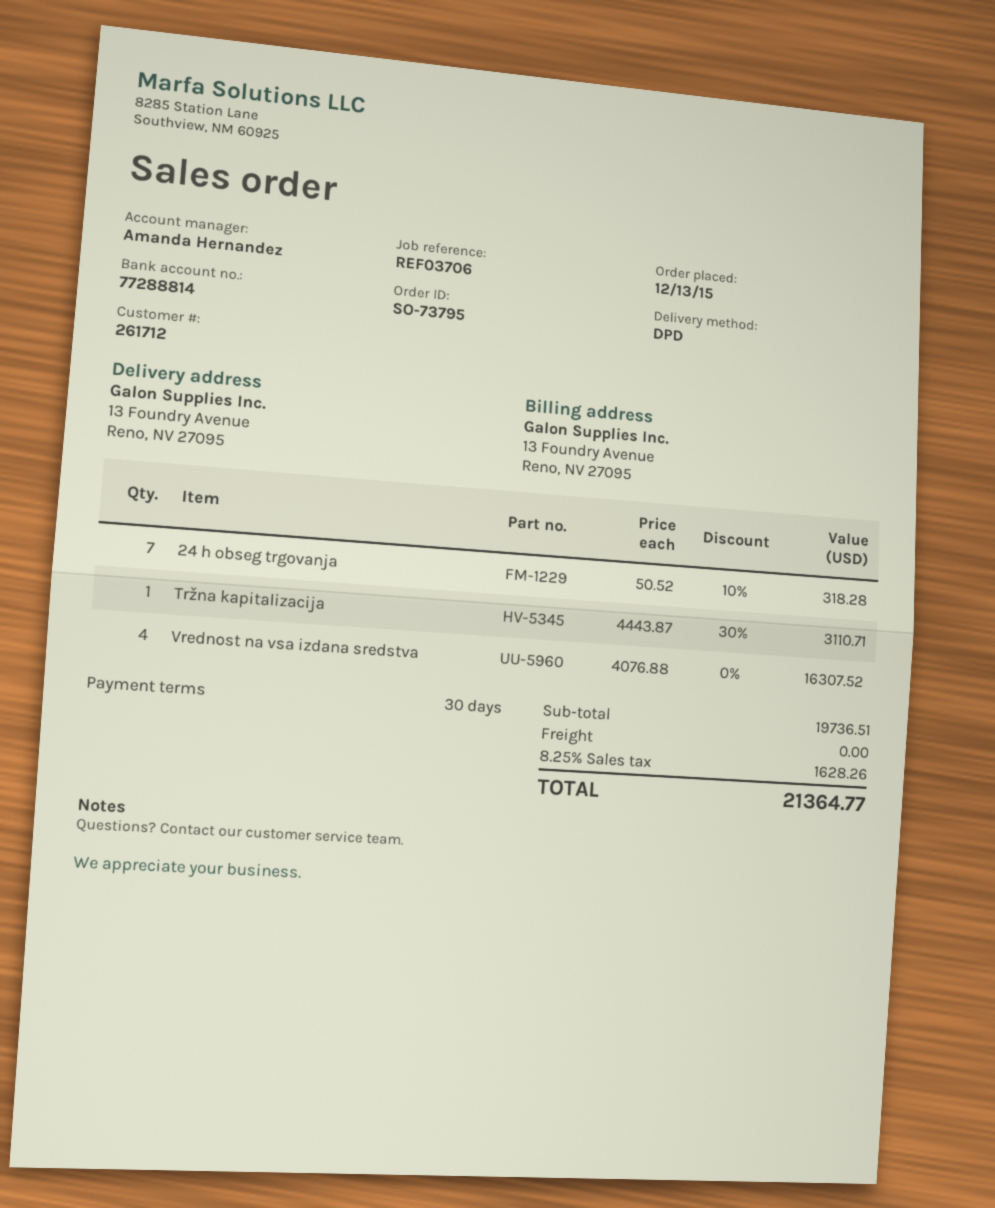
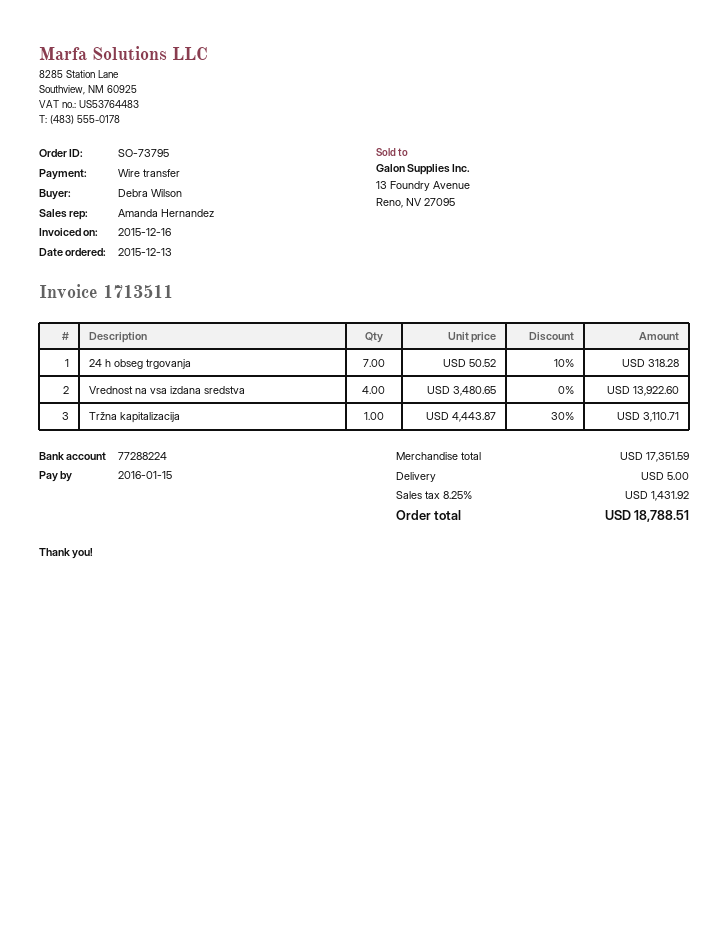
bank account: 77288814 -> 77288224
Vrednost na vsa izdana sredstva: 4 x 4076.88 = 16307.52 -> 4 x 3480.65 = 13922.60
subtotal: 19736.51 -> 17351.59
shipping: 0.00 -> 5.00
tax: 8.25% = 1628.26 -> 8.25% = 1431.92
total: 21364.77 -> 18788.51

